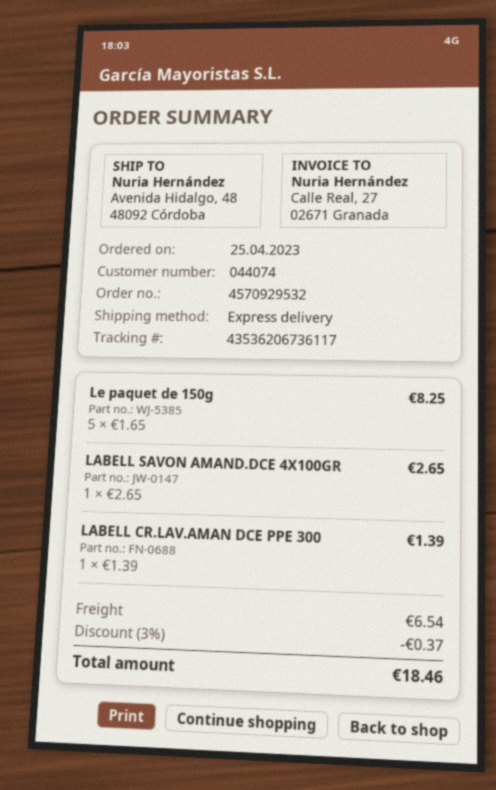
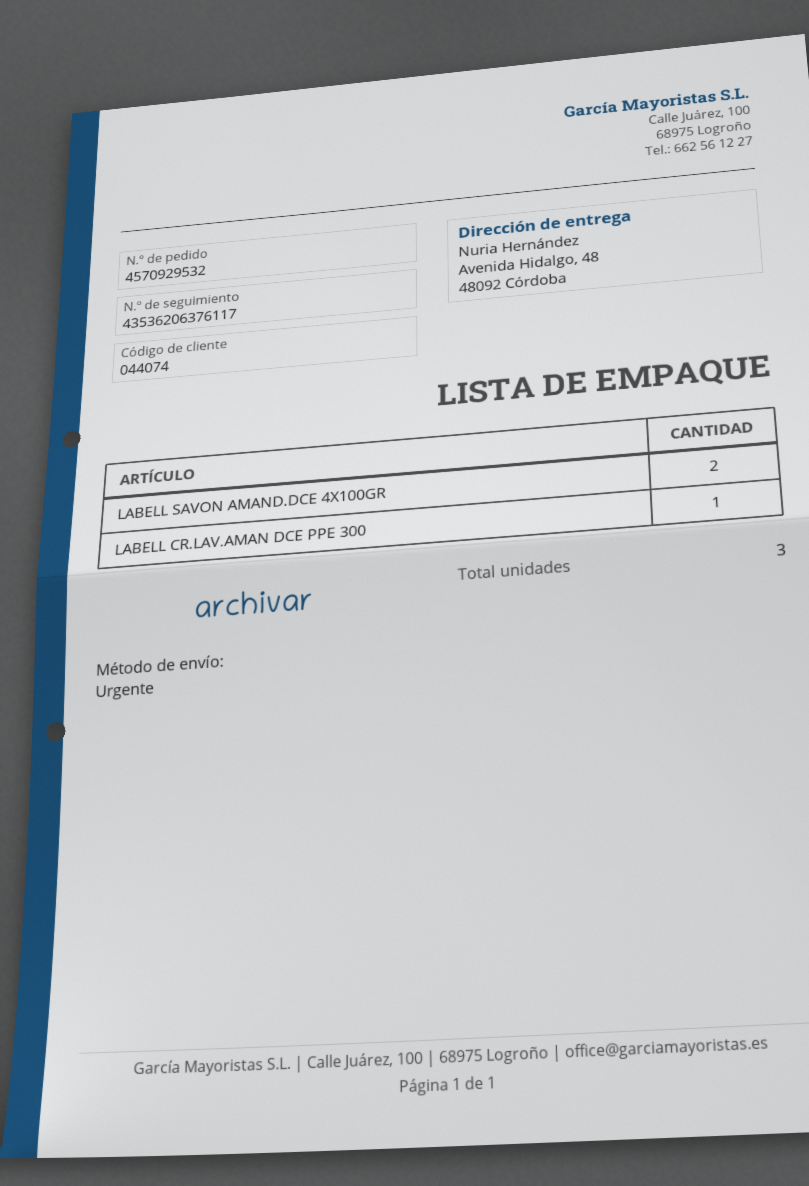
tracking number: 43536206736117 -> 43536206376117
Le paquet de 150g: 5 -> none
LABELL SAVON AMAND.DCE 4X100GR: 1 -> 2

